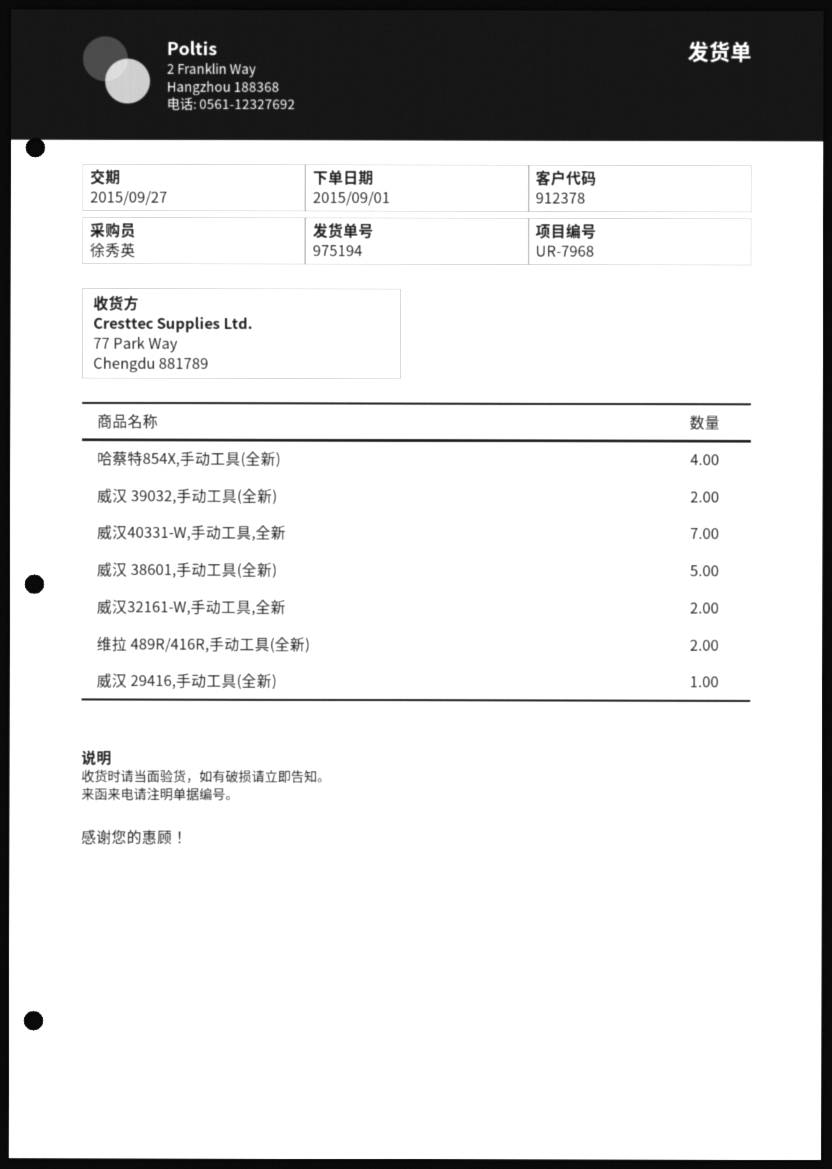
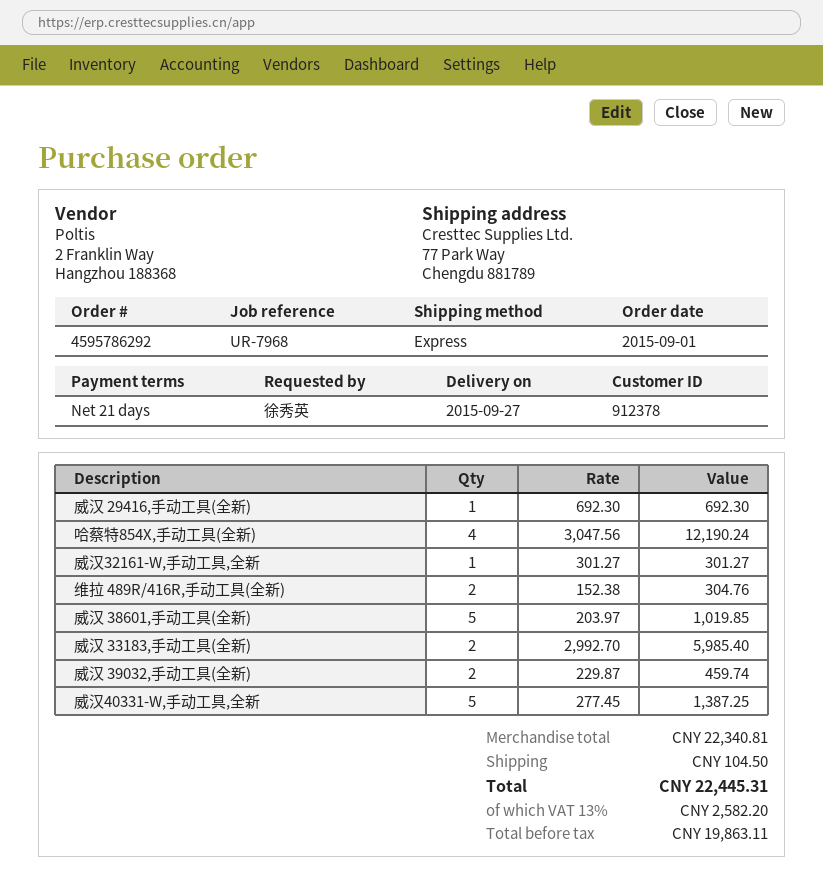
威汉40331-W,手动工具,全新: 7 -> 5
威汉32161-W,手动工具,全新: 2 -> 1
威汉 33183,手动工具(全新): none -> 2

